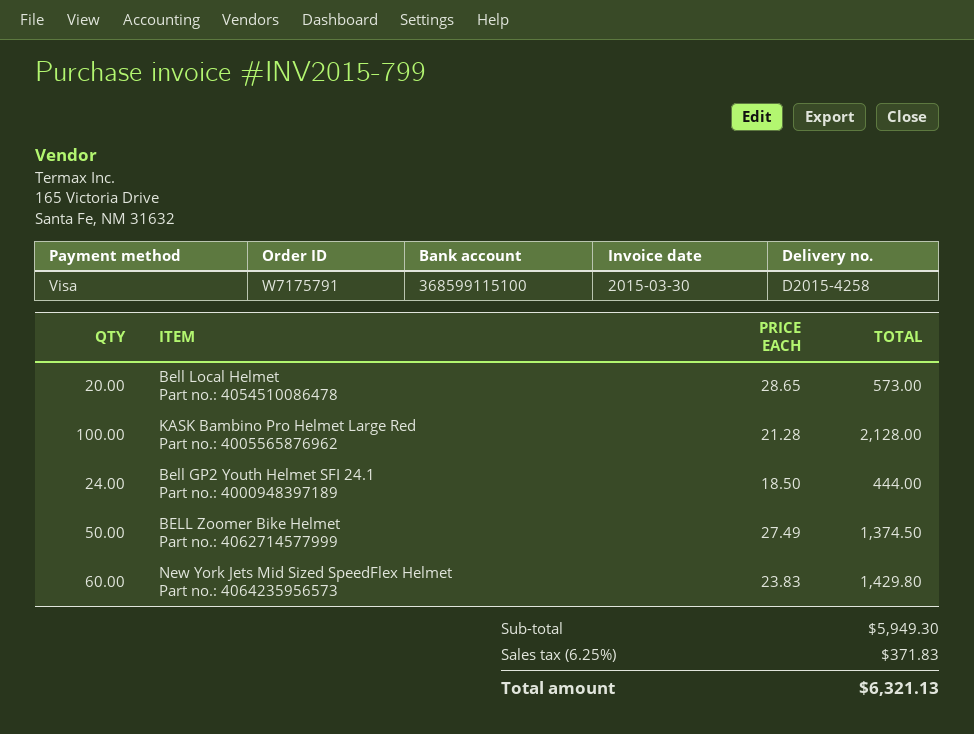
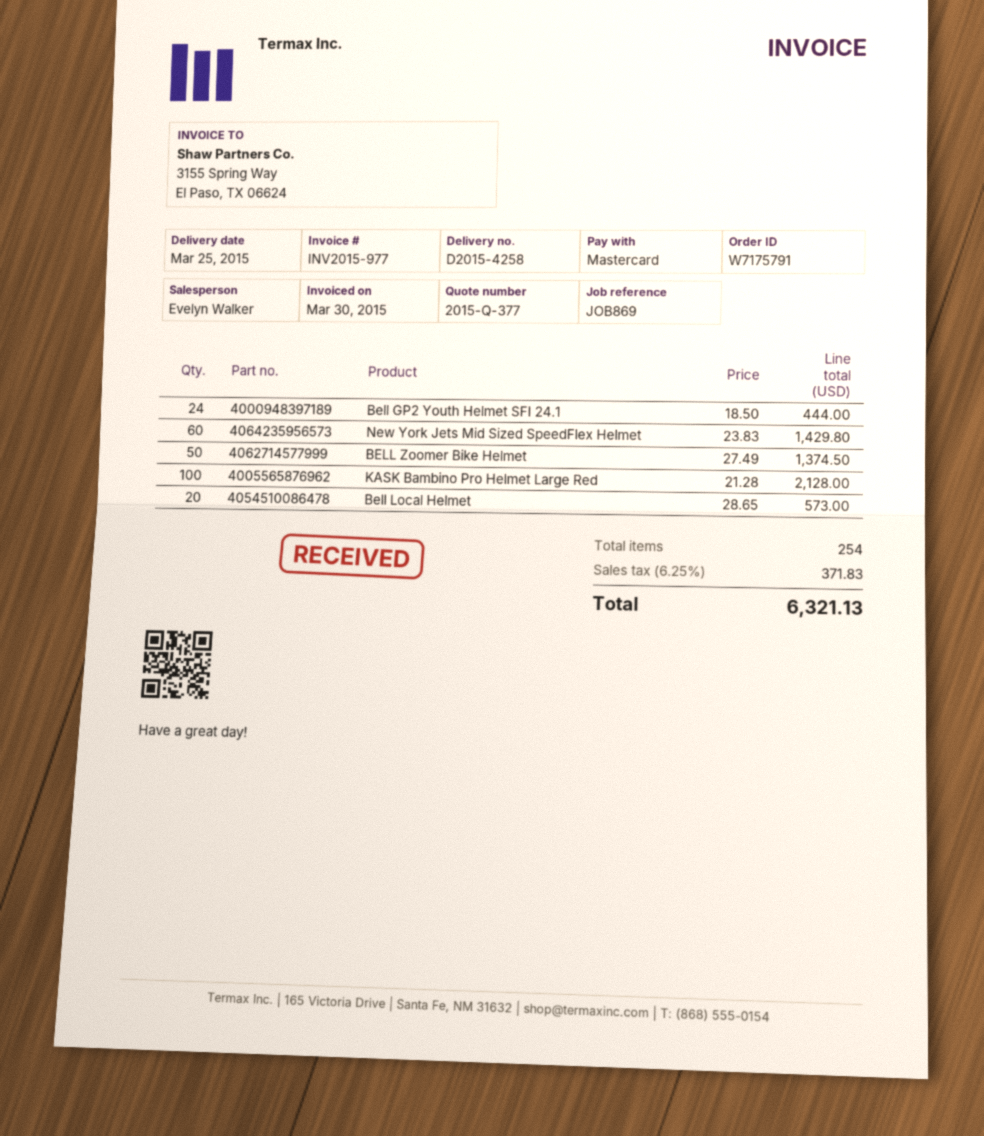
invoice number: INV2015-799 -> INV2015-977
payment method: Visa -> Mastercard

